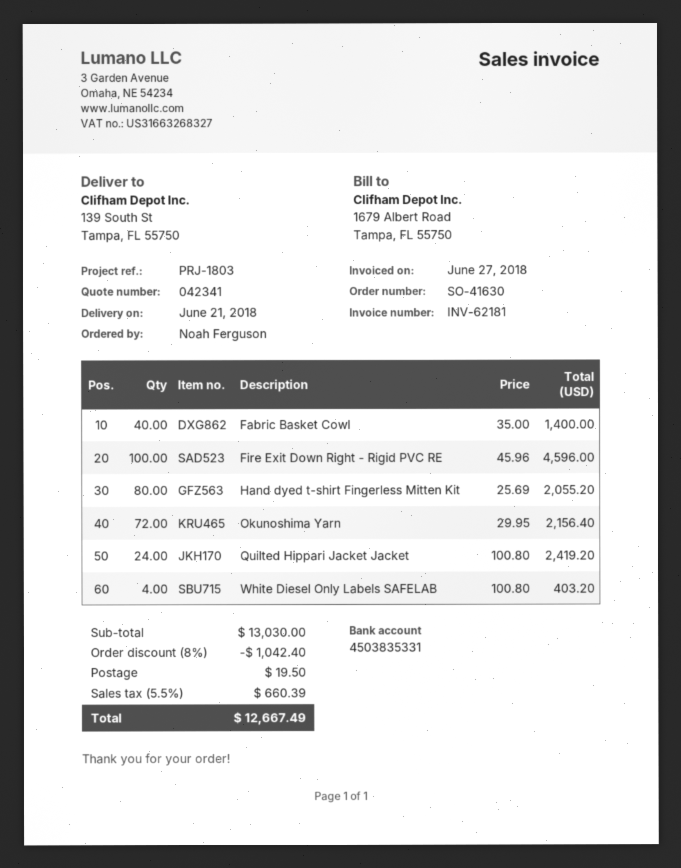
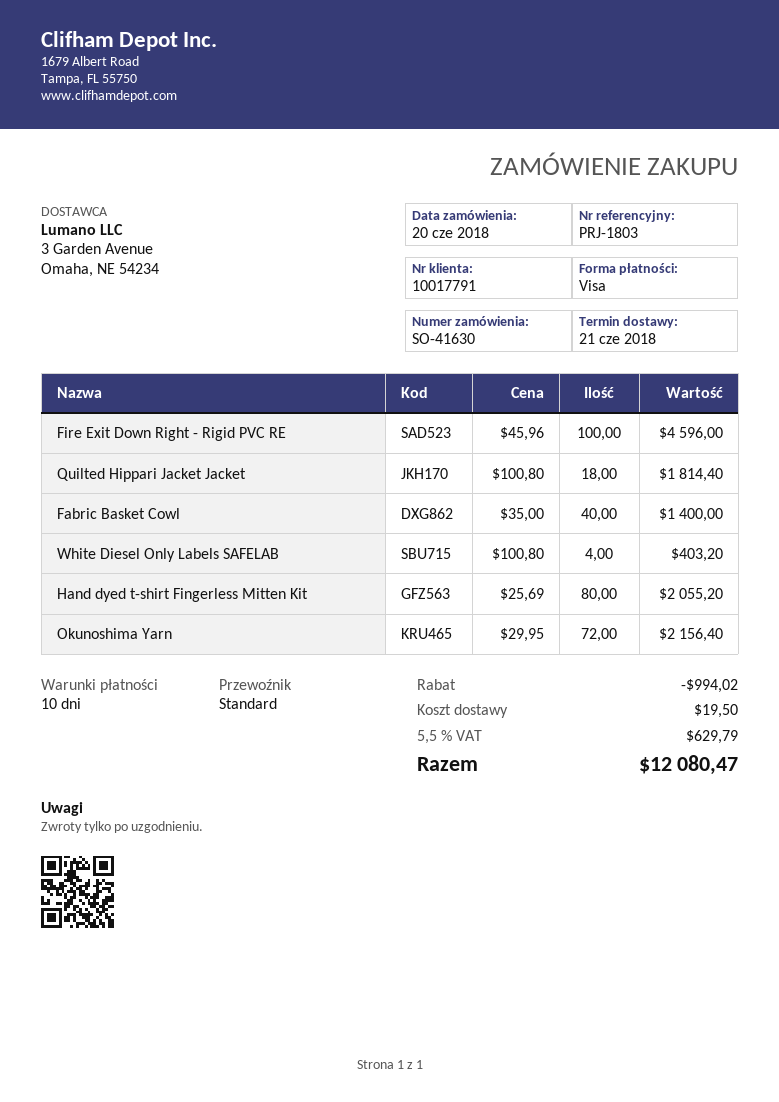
Quilted Hippari Jacket Jacket: 24 x 100.80 = 2419.20 -> 18 x 100.80 = 1814.40
discount: 1042.40 -> 994.02
tax: 5.5% = 660.39 -> 5.5% = 629.79
total: 12667.49 -> 12080.47

